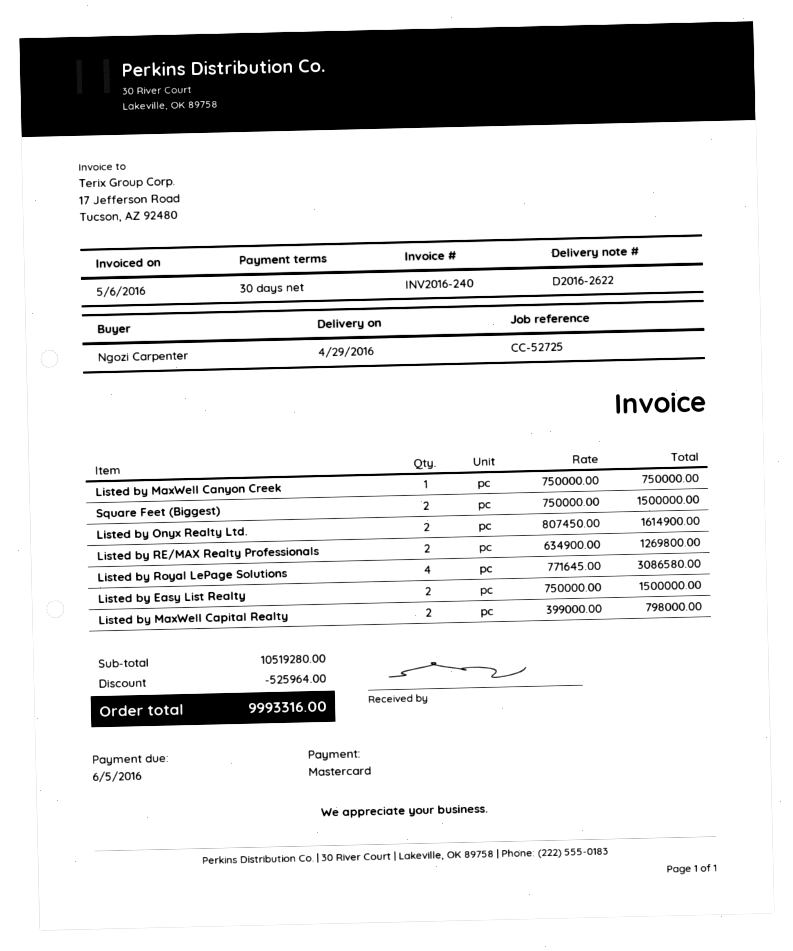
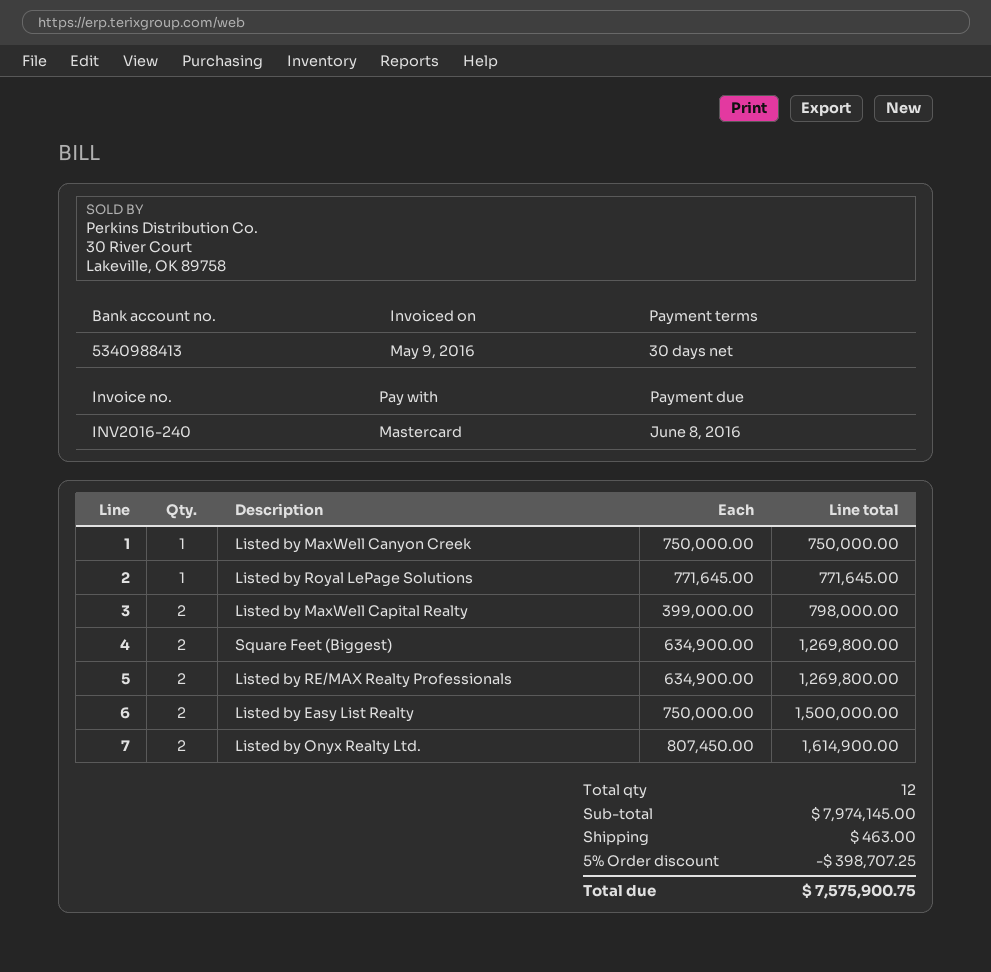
invoice date: 2016-05-06 -> 2016-05-09
due date: 2016-06-05 -> 2016-06-08
Square Feet (Biggest): 2 x 750000.00 = 1500000.00 -> 2 x 634900.00 = 1269800.00
Listed by Royal LePage Solutions: 4 x 771645.00 = 3086580.00 -> 1 x 771645.00 = 771645.00
subtotal: 10519280.00 -> 7974145.00
discount: 525964.00 -> 398707.25
shipping: none -> 463.00
total: 9993316.00 -> 7575900.75

